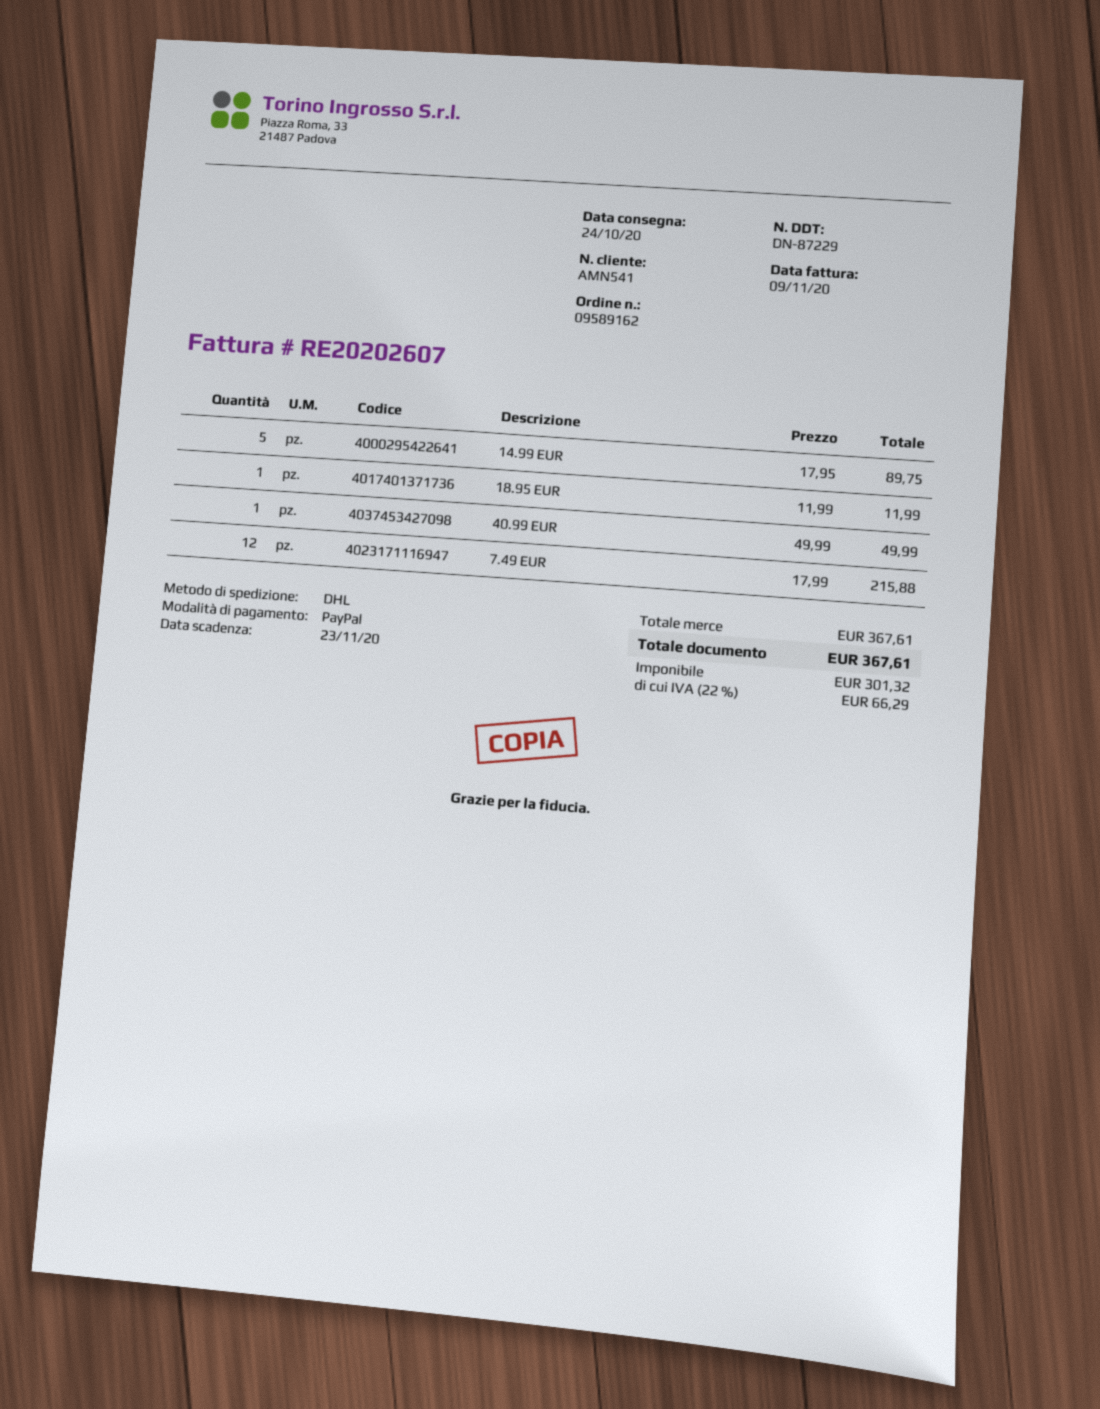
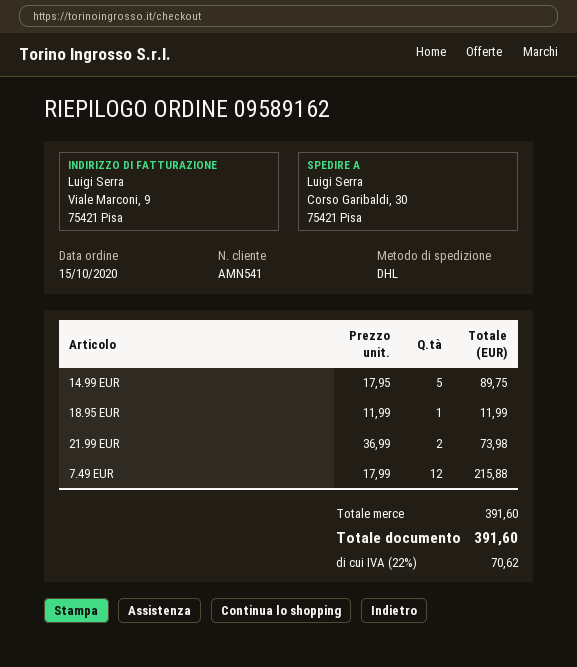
40.99 EUR: 1 x 49.99 = 49.99 -> none
21.99 EUR: none -> 2 x 36.99 = 73.98
subtotal: 367.61 -> 391.60
tax: 22% = 66.29 -> 22% = 70.62
total: 367.61 -> 391.60

